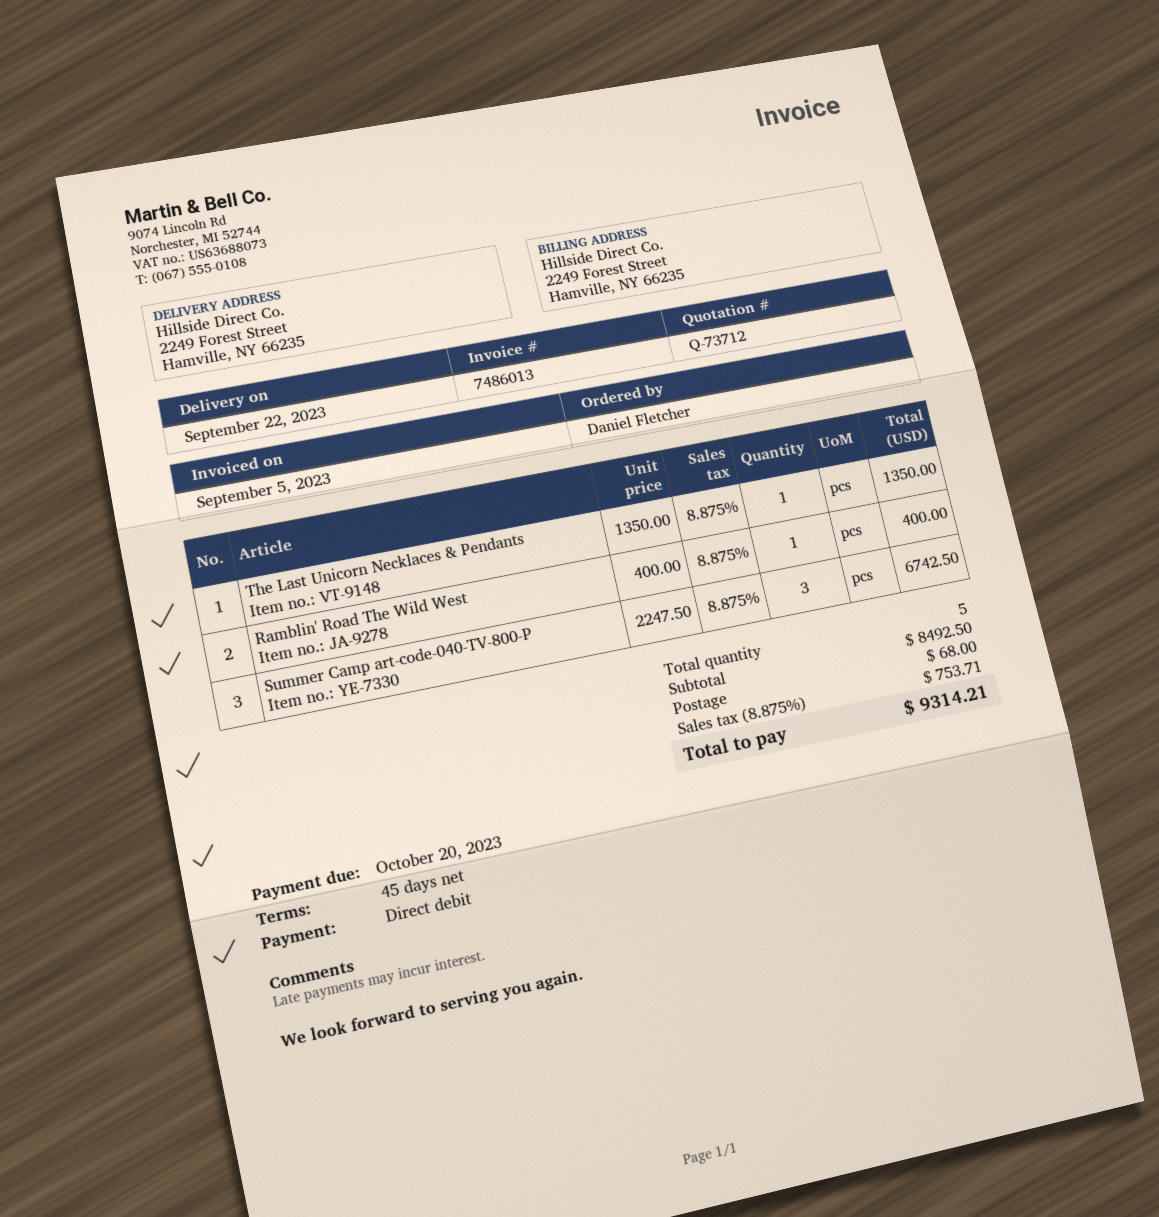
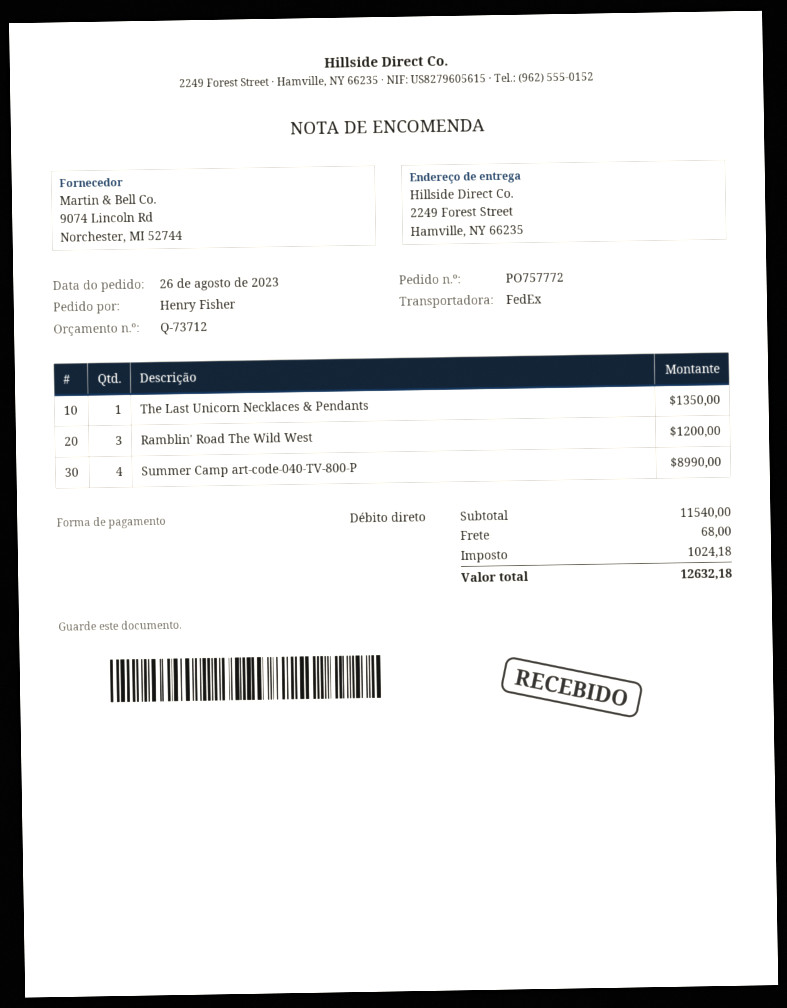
ordered by: Daniel Fletcher -> Henry Fisher
Ramblin' Road The Wild West: 1 for 400.00 -> 3 for 1200.00
Summer Camp art-code-040-TV-800-P: 3 for 6742.50 -> 4 for 8990.00
subtotal: 8492.50 -> 11540.00
tax: 753.71 -> 1024.18
total: 9314.21 -> 12632.18

